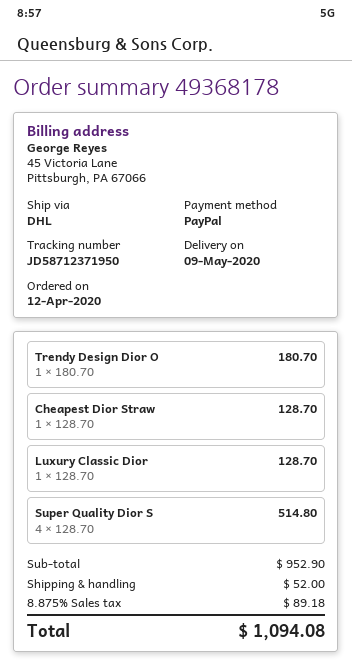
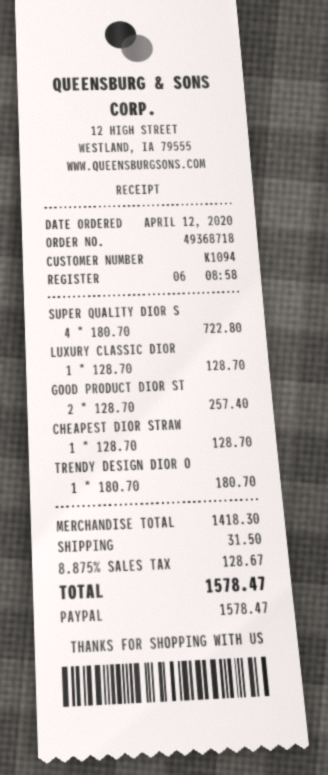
order number: 49368178 -> 49368718
Super Quality Dior S: 4 x 128.70 = 514.80 -> 4 x 180.70 = 722.80
GOOD PRODUCT DIOR ST: none -> 2 x 128.70 = 257.40
subtotal: 952.90 -> 1418.30
shipping: 52.00 -> 31.50
tax: 8.875% = 89.18 -> 8.875% = 128.67
total: 1094.08 -> 1578.47

